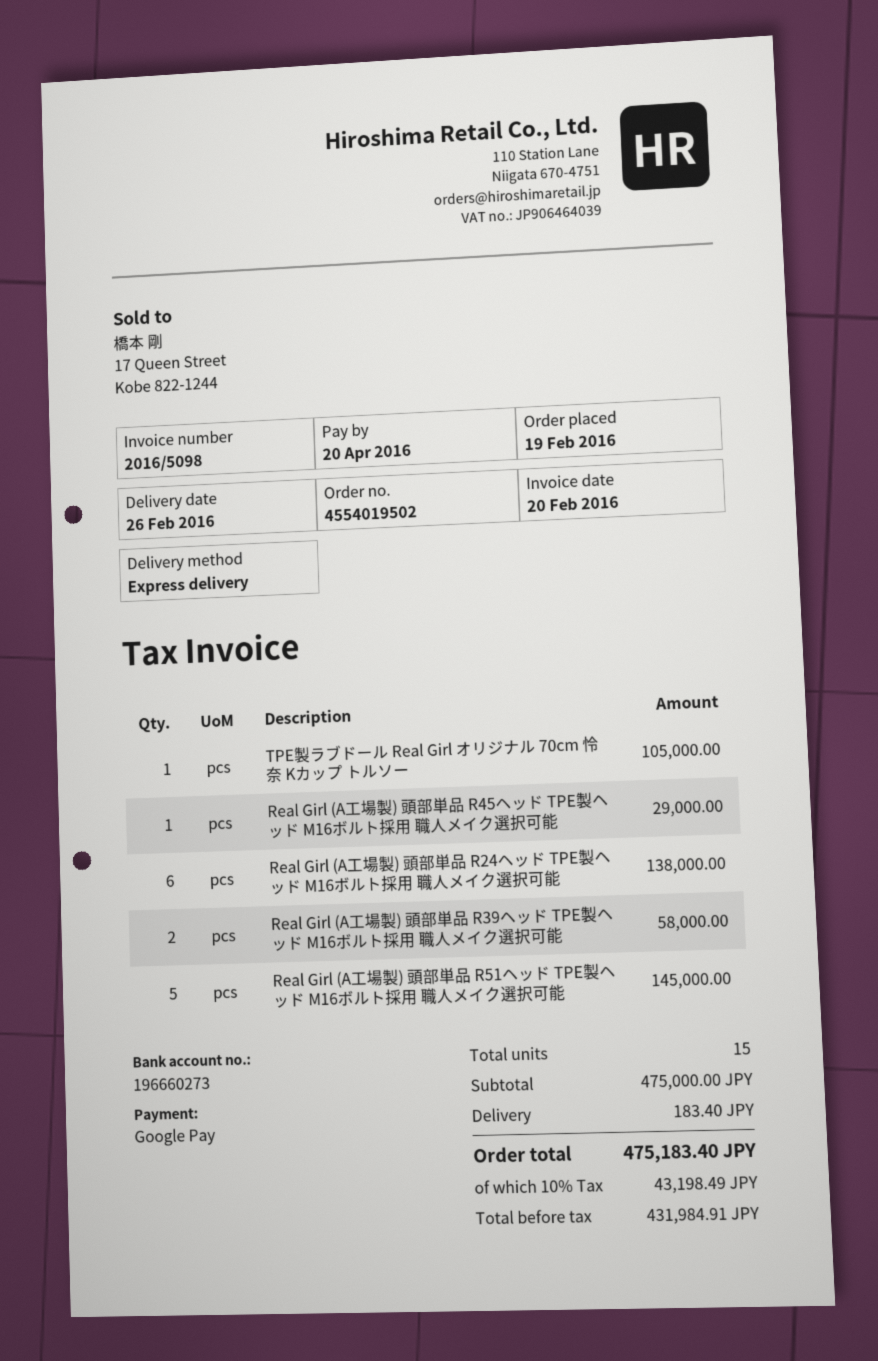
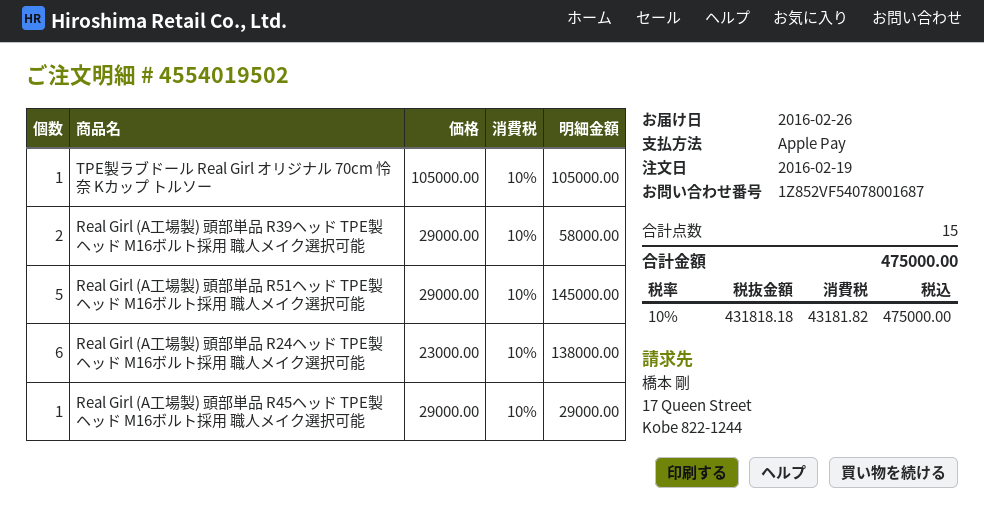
payment method: Google Pay -> Apple Pay
shipping: 183.40 -> none
net: 431984.91 -> 431818.18
tax: 10% = 43198.49 -> 10% = 43181.82
total: 475183.40 -> 475000.00

